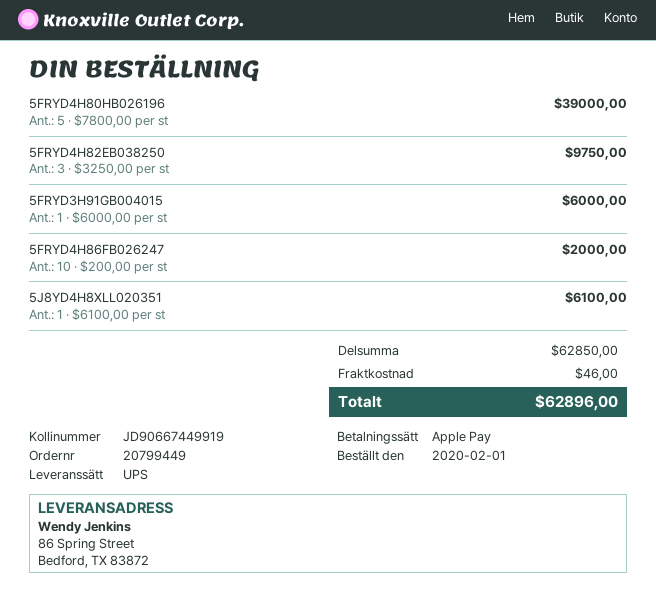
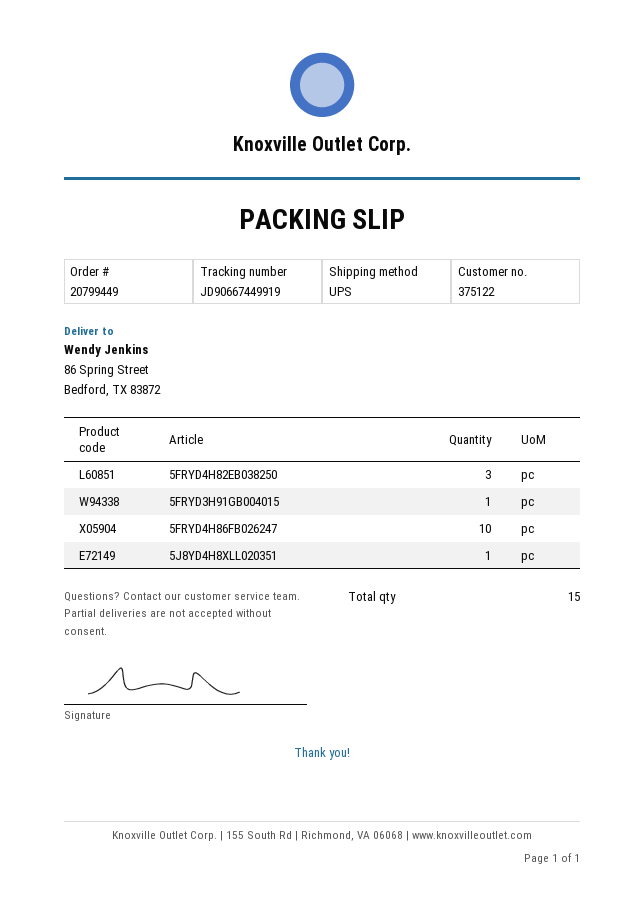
5FRYD4H80HB026196: 5 -> none

